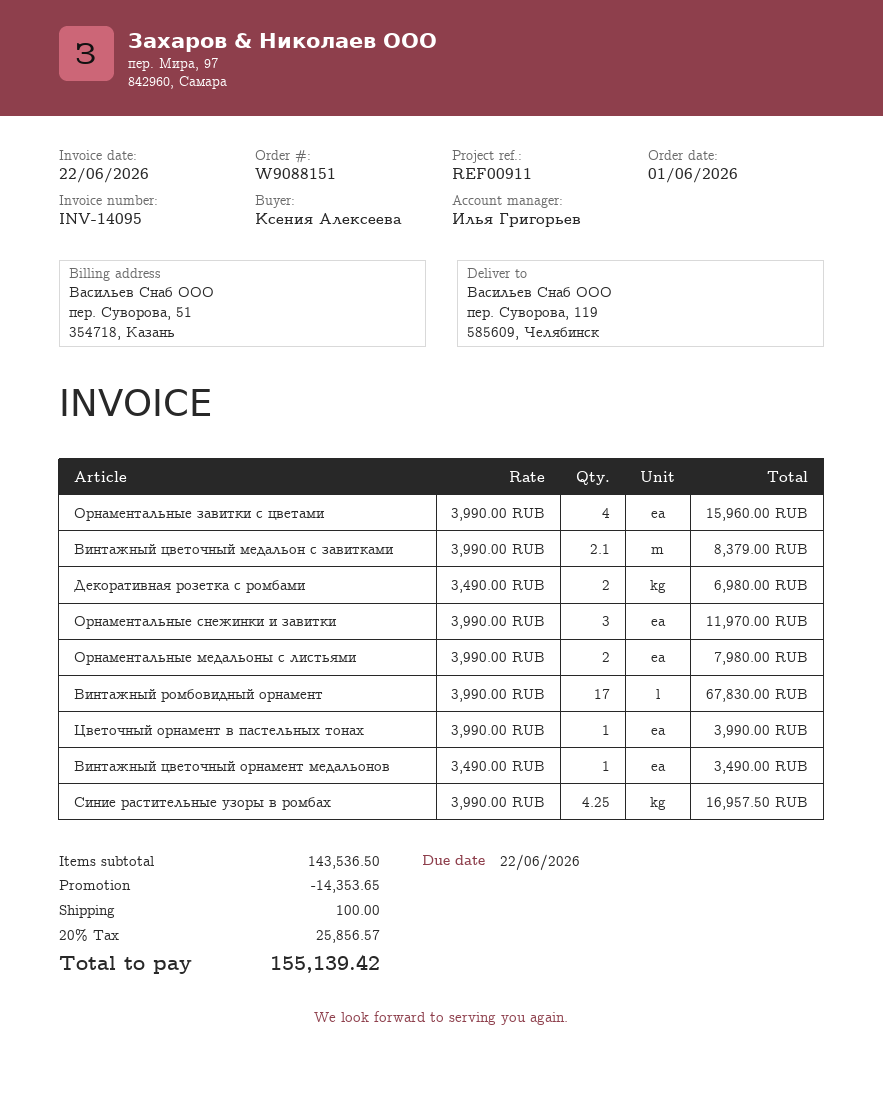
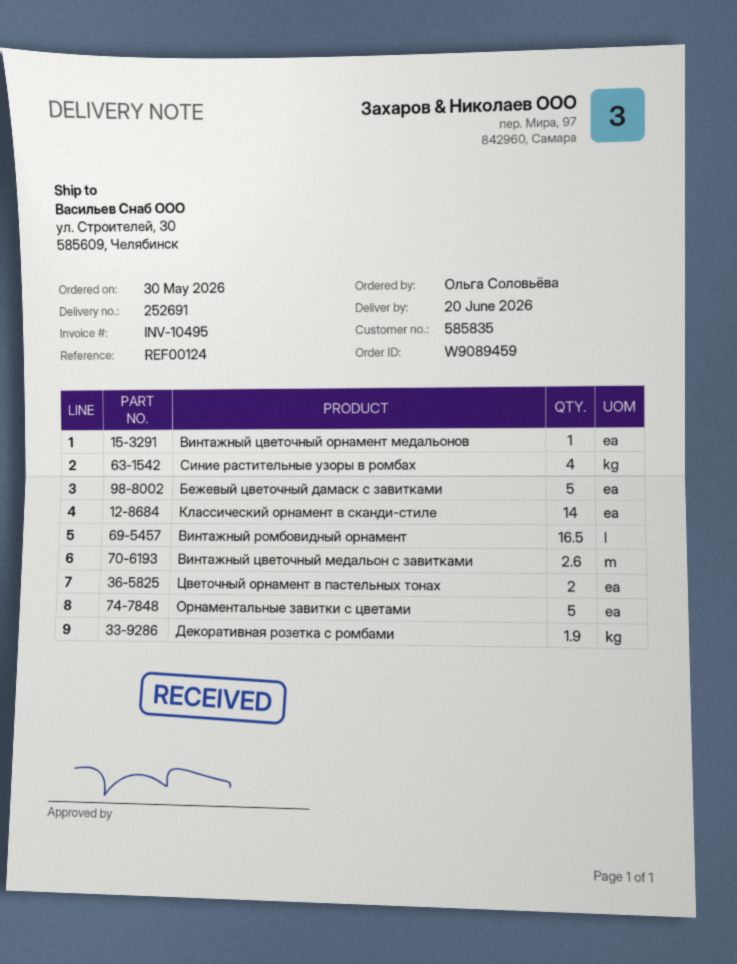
order number: W9088151 -> W9089459
order date: 2026-06-01 -> 2026-05-30
invoice number: INV-14095 -> INV-10495
reference: REF00911 -> REF00124
ordered by: Ксения Алексеева -> Ольга Соловьёва
ship to: пер. Суворова, 119, 585609, Челябинск -> ул. Строителей, 30, 585609, Челябинск
Орнаментальные завитки с цветами: 4 -> 5
Винтажный цветочный медальон с завитками: 2.1 -> 2.6
Декоративная розетка с ромбами: 2 -> 1.9
Орнаментальные снежинки и завитки: 3 -> none
Орнаментальные медальоны с листьями: 2 -> none
Винтажный ромбовидный орнамент: 17 -> 16.5
Цветочный орнамент в пастельных тонах: 1 -> 2
Синие растительные узоры в ромбах: 4.25 -> 4
Бежевый цветочный дамаск с завитками: none -> 5
Классический орнамент в сканди-стиле: none -> 14

